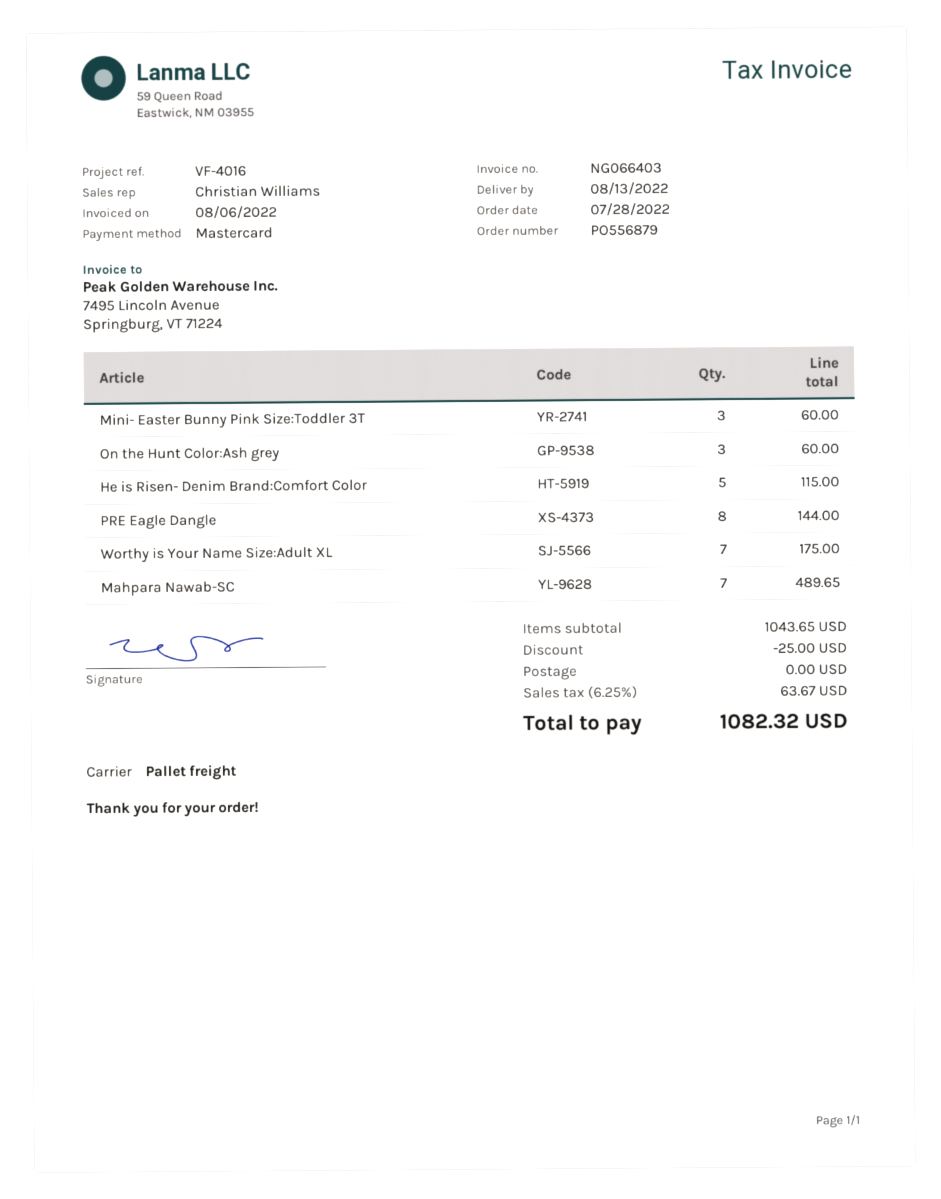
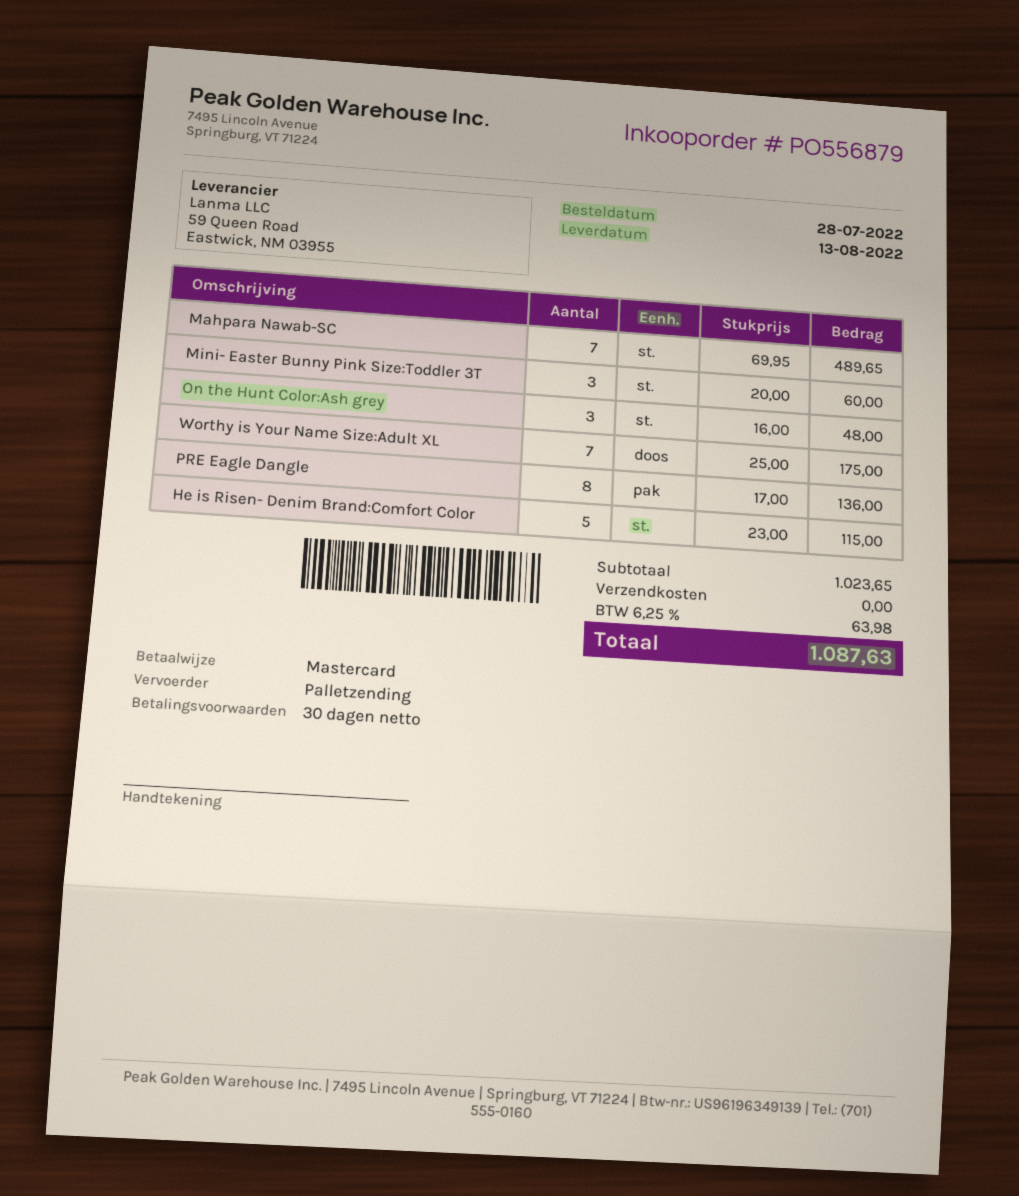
On the Hunt Color:Ash grey: 3 for 60.00 -> 3 for 48.00
PRE Eagle Dangle: 8 for 144.00 -> 8 for 136.00
subtotal: 1043.65 -> 1023.65
discount: 25.00 -> none
tax: 6.25% = 63.67 -> 6.25% = 63.98
total: 1082.32 -> 1087.63

